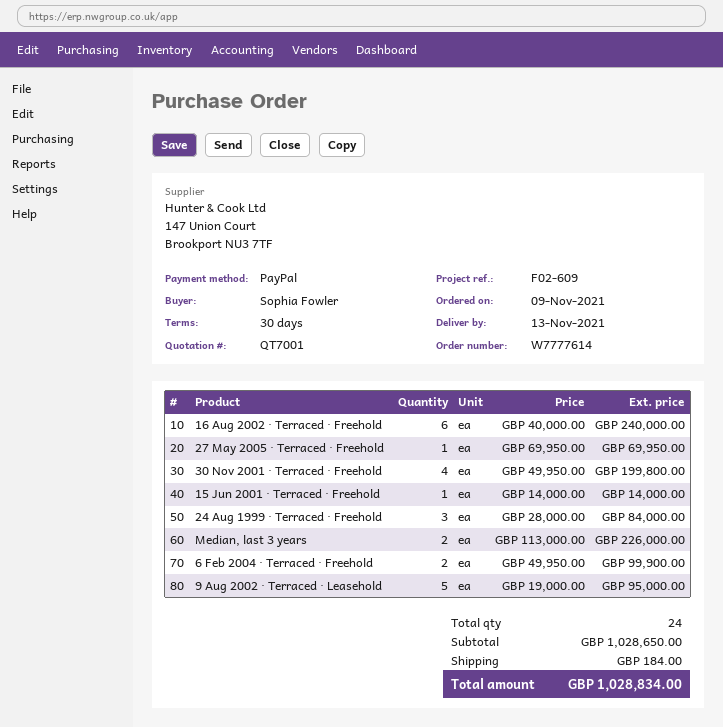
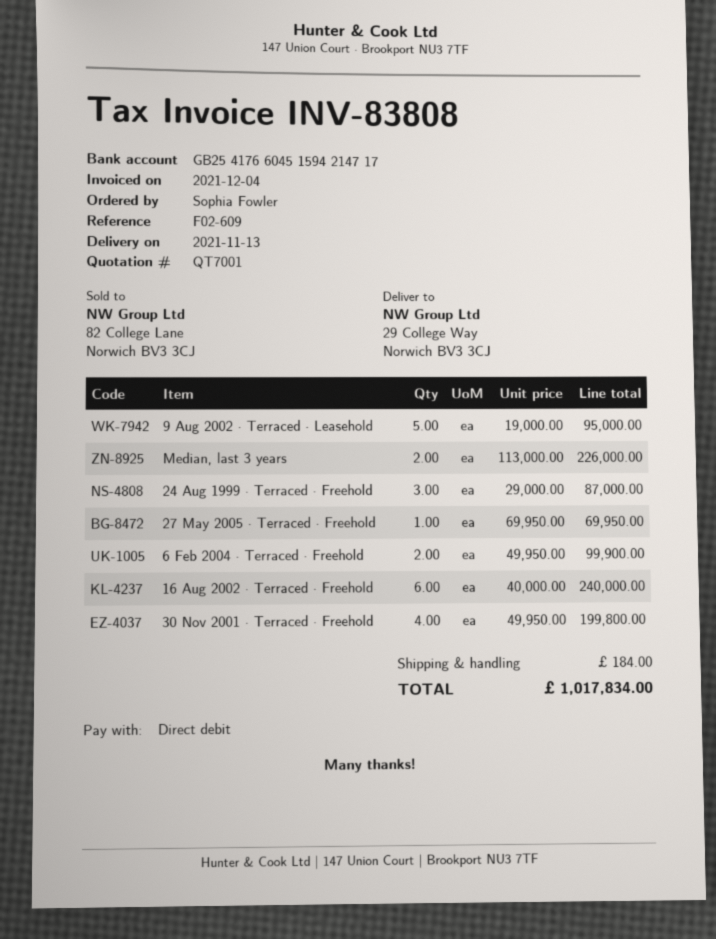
payment method: PayPal -> direct debit
15 Jun 2001 · Terraced · Freehold: 1 x 14000.00 = 14000.00 -> none
24 Aug 1999 · Terraced · Freehold: 3 x 28000.00 = 84000.00 -> 3 x 29000.00 = 87000.00
total: 1028834.00 -> 1017834.00

